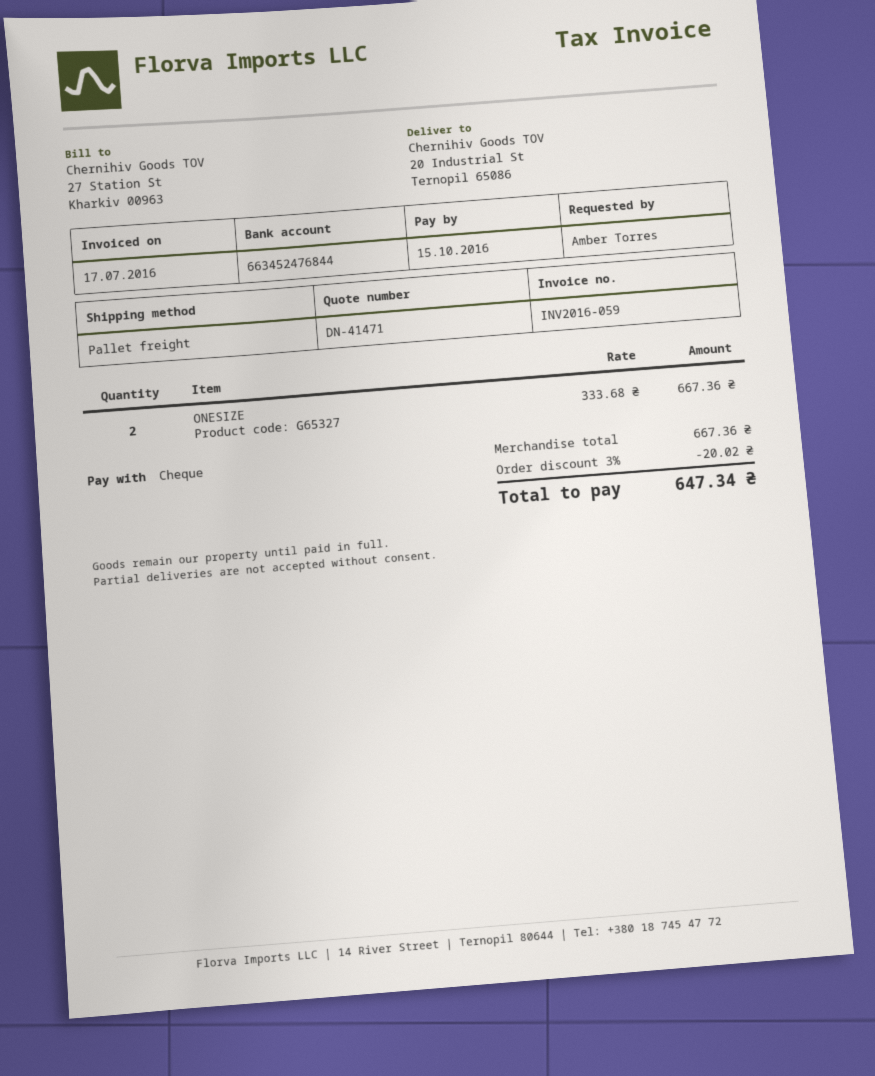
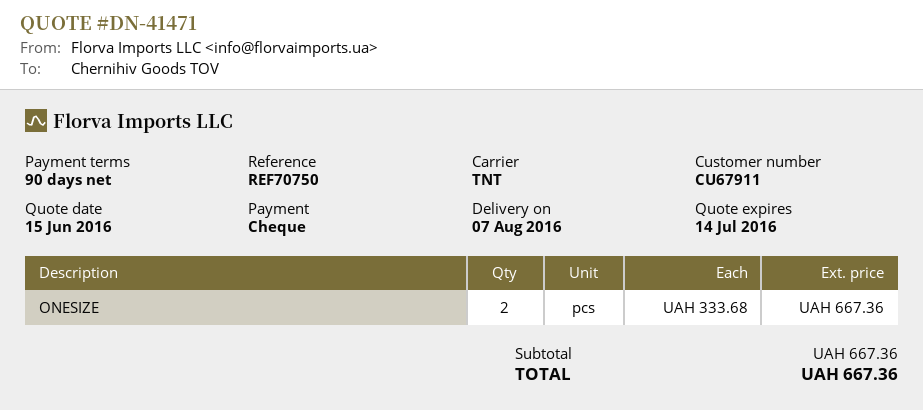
shipping method: pallet freight -> TNT
discount: 3% = 20.02 -> none
total: 647.34 -> 667.36

